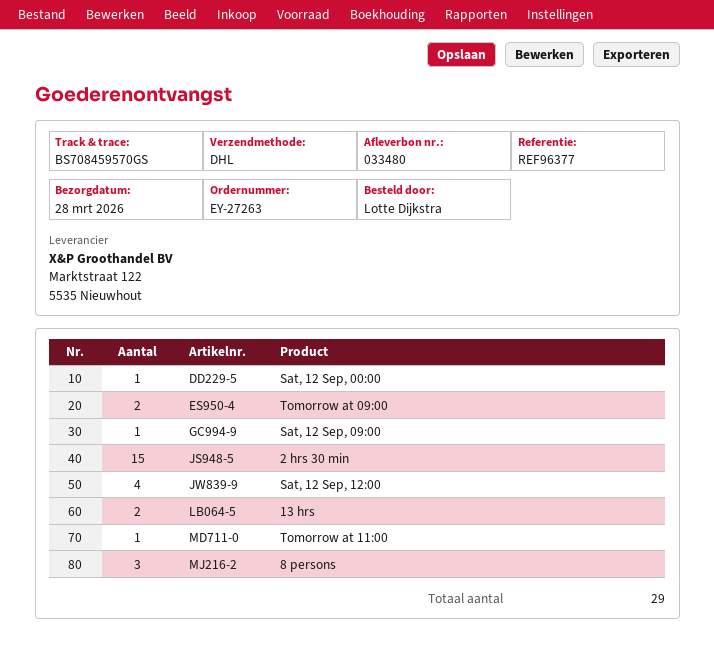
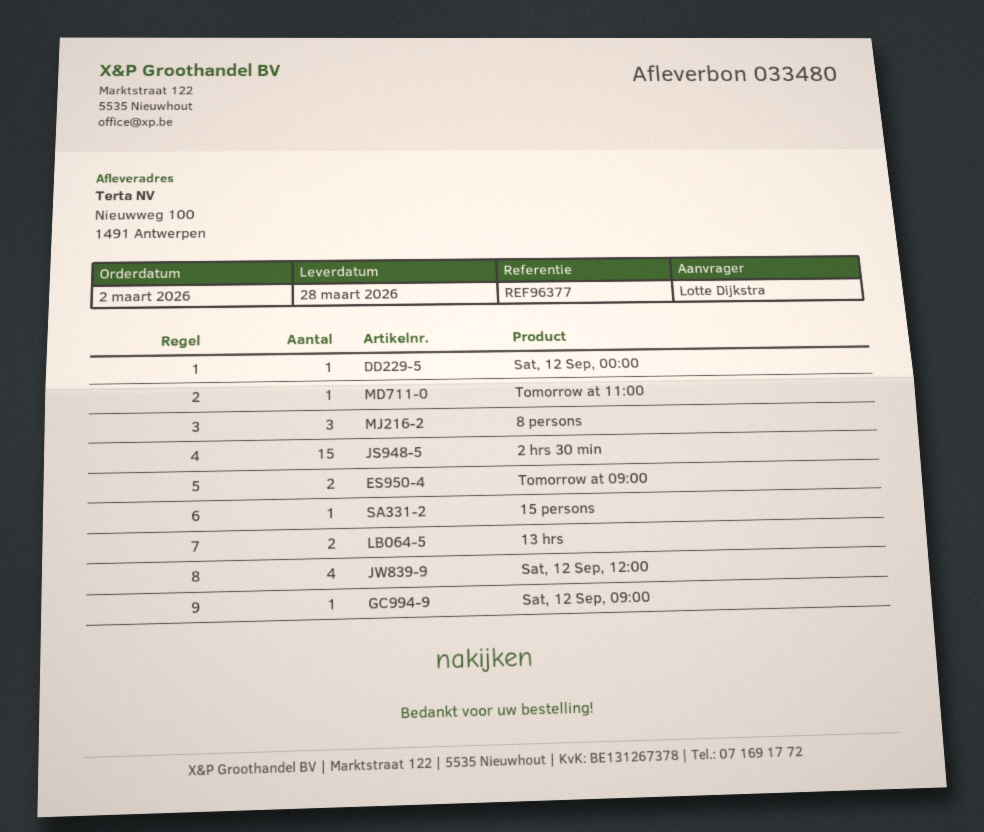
15 persons: none -> 1

